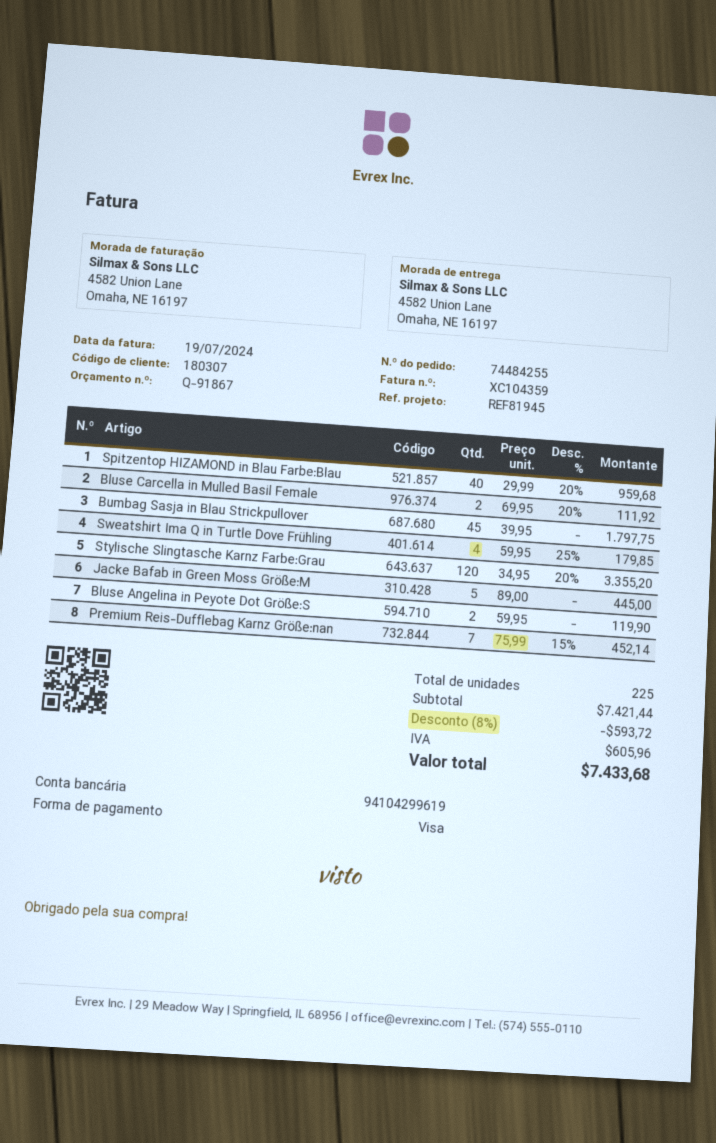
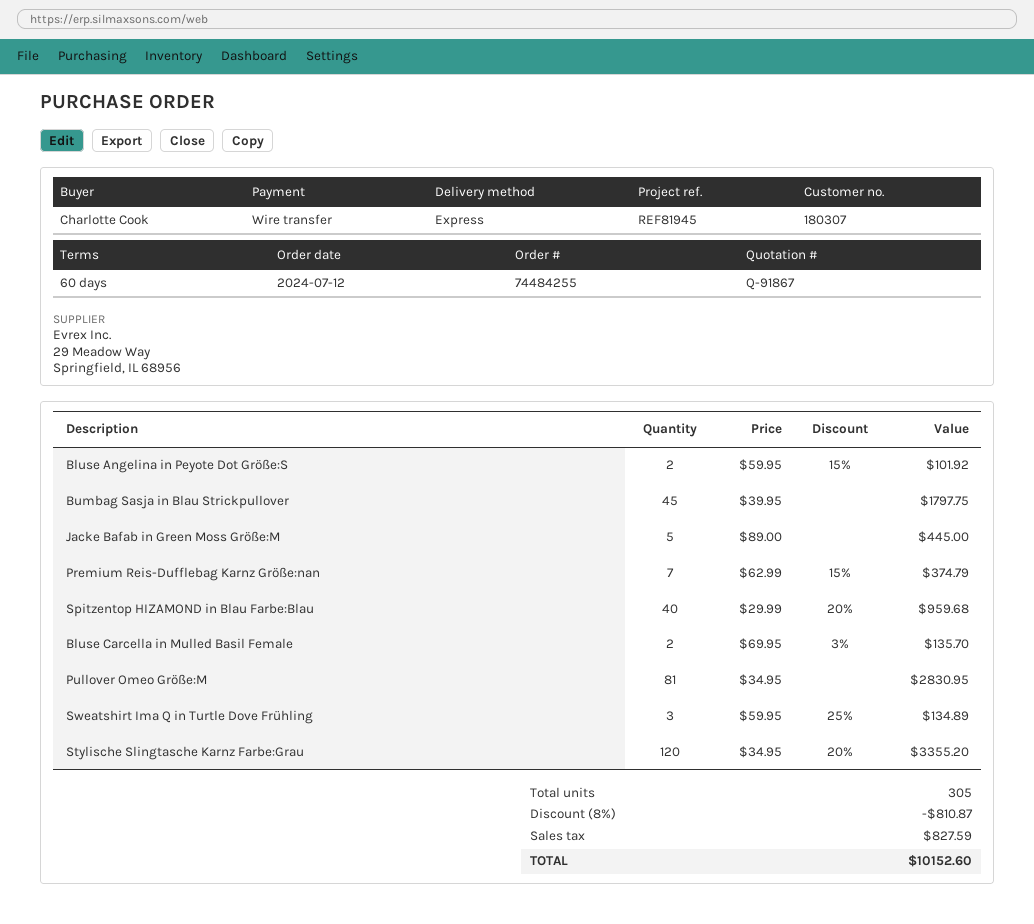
payment method: Visa -> bank transfer
Bluse Carcella in Mulled Basil Female: 2 x 69.95 - 20% = 111.92 -> 2 x 69.95 - 3% = 135.70
Sweatshirt Ima Q in Turtle Dove Frühling: 4 x 59.95 - 25% = 179.85 -> 3 x 59.95 - 25% = 134.89
Bluse Angelina in Peyote Dot Größe:S: 2 x 59.95 = 119.90 -> 2 x 59.95 - 15% = 101.92
Premium Reis-Dufflebag Karnz Größe:nan: 7 x 75.99 - 15% = 452.14 -> 7 x 62.99 - 15% = 374.79
Pullover Omeo Größe:M: none -> 81 x 34.95 = 2830.95
total quantity: 225 -> 305
discount: 8% = 593.72 -> 8% = 810.87
tax: 605.96 -> 827.59
total: 7433.68 -> 10152.60

